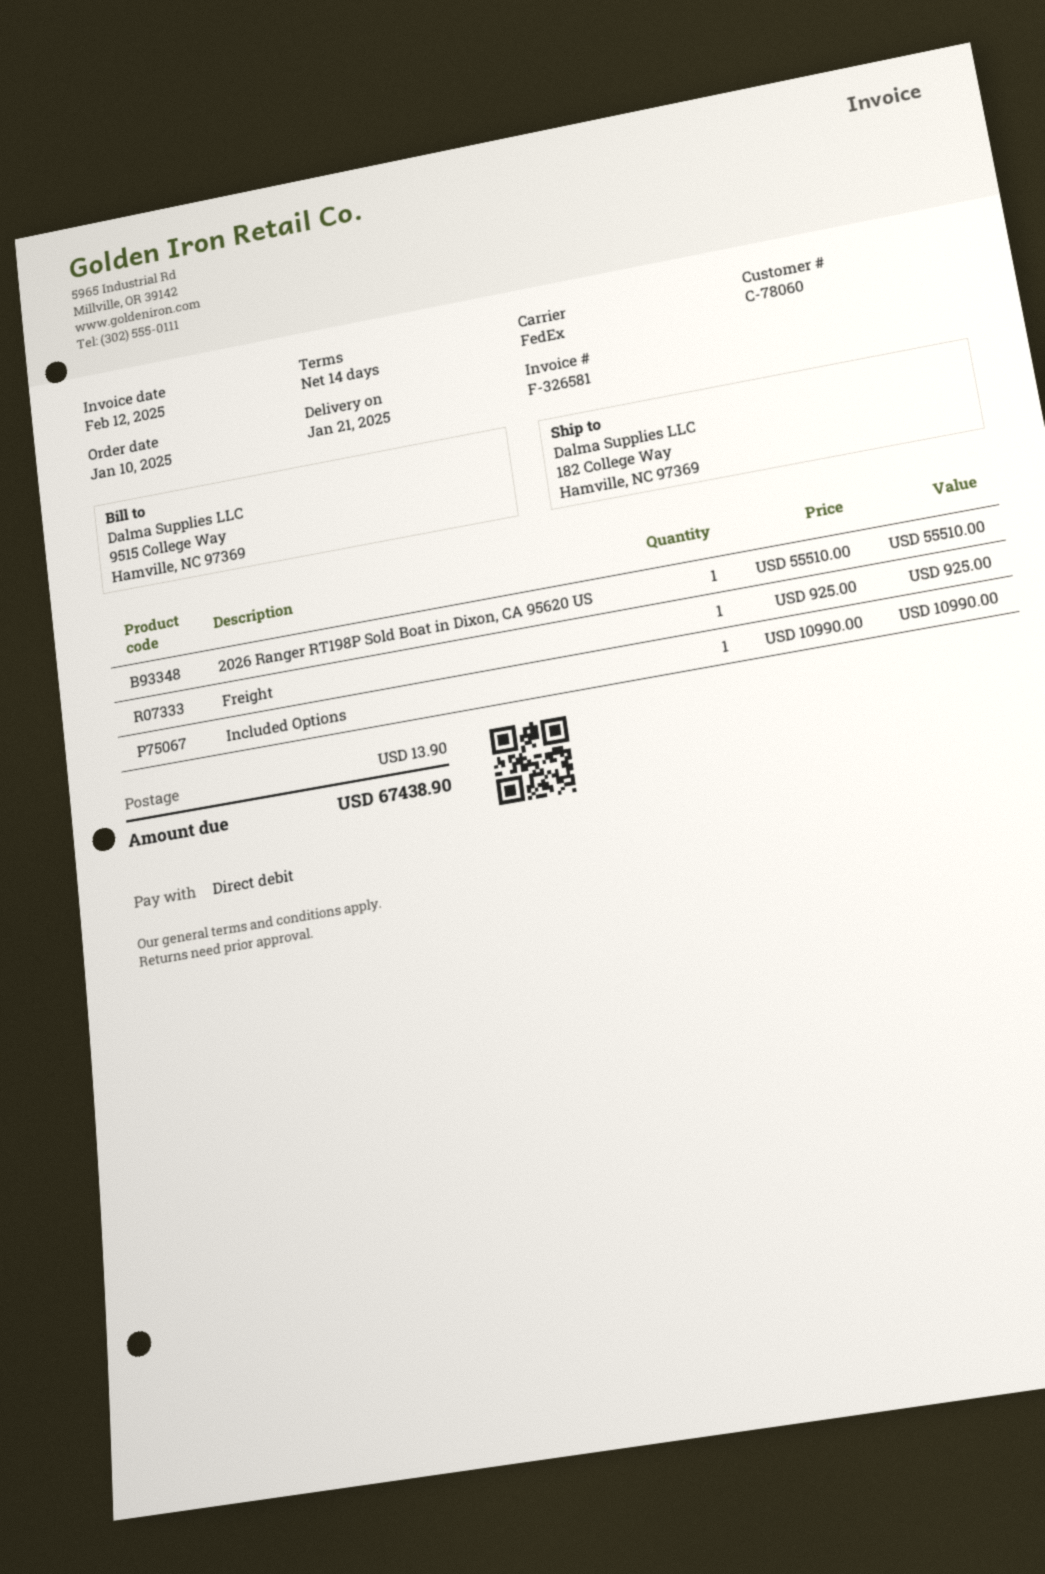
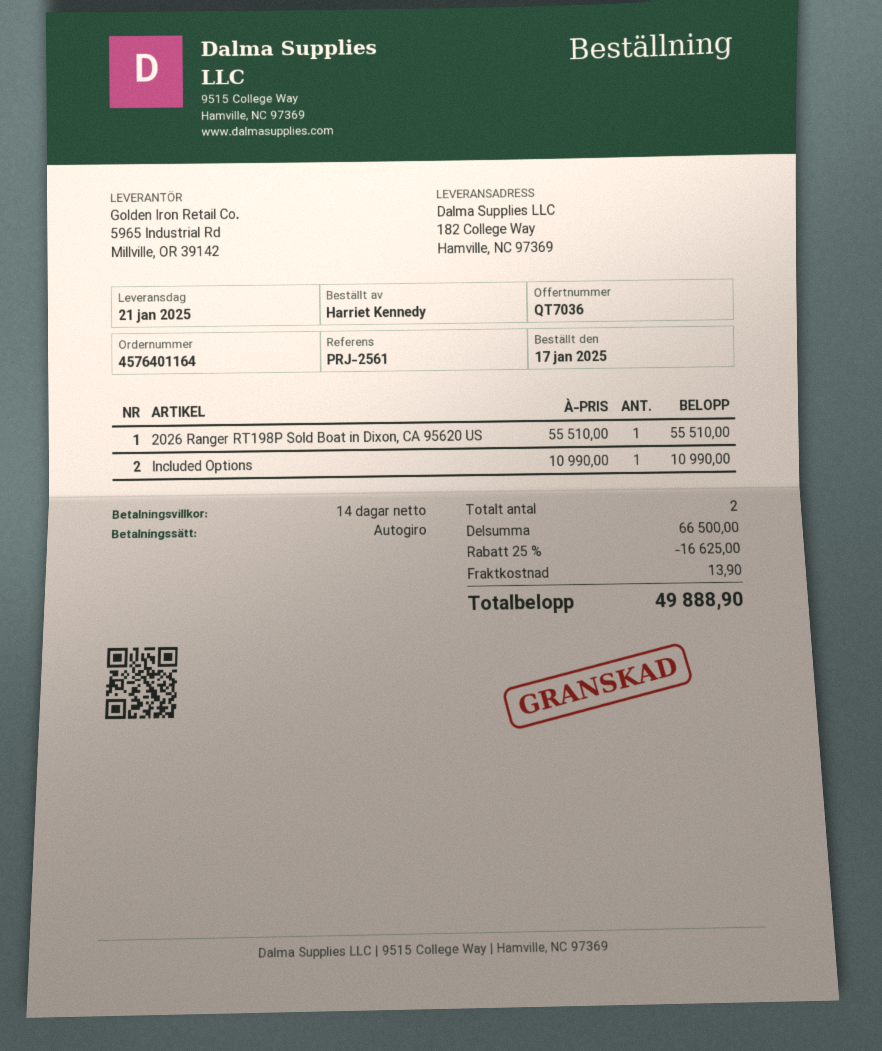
order date: 2025-01-10 -> 2025-01-17
Freight: 1 x 925.00 = 925.00 -> none
discount: none -> 25% = 16625.00
total: 67438.90 -> 49888.90

